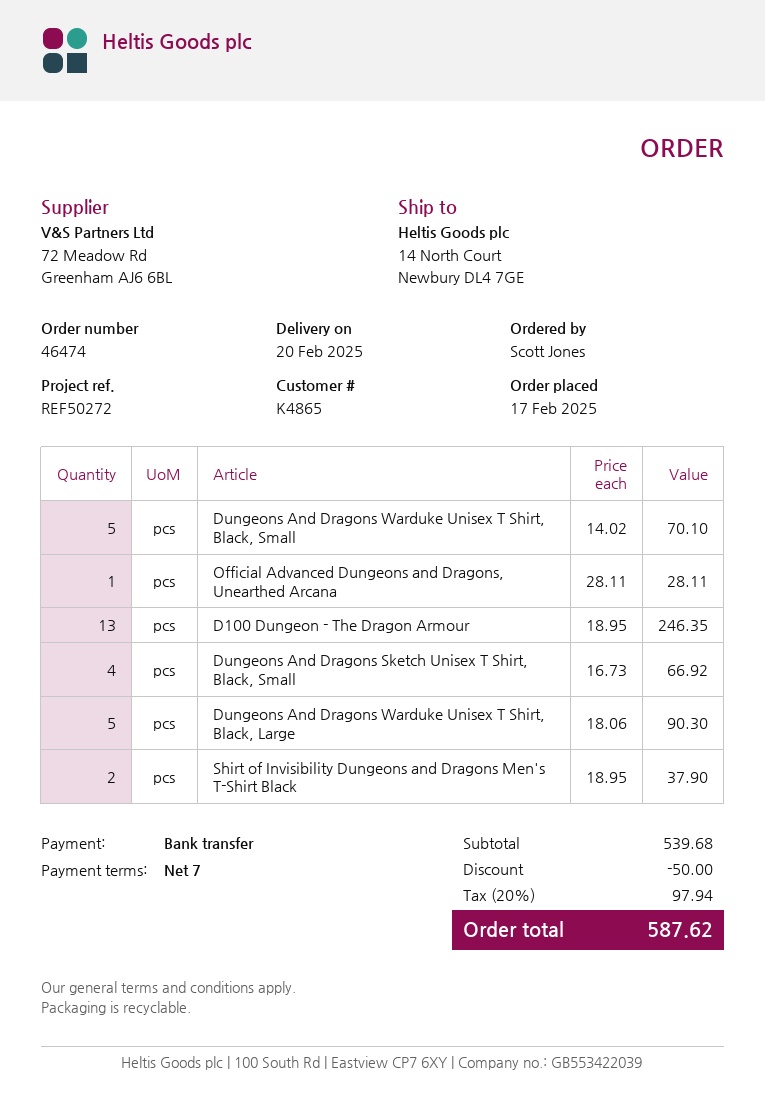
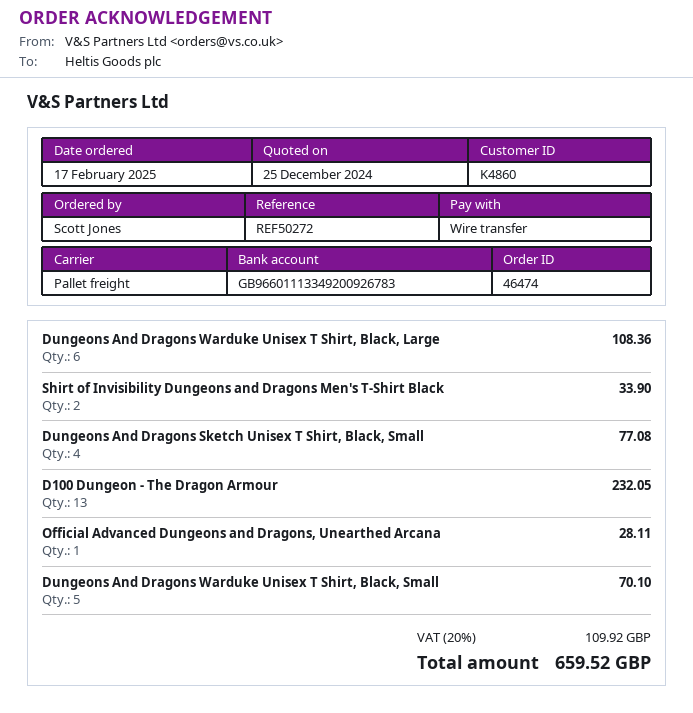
customer number: K4865 -> K4860
D100 Dungeon - The Dragon Armour: 13 for 246.35 -> 13 for 232.05
Dungeons And Dragons Sketch Unisex T Shirt, Black, Small: 4 for 66.92 -> 4 for 77.08
Dungeons And Dragons Warduke Unisex T Shirt, Black, Large: 5 for 90.30 -> 6 for 108.36
Shirt of Invisibility Dungeons and Dragons Men's T-Shirt Black: 2 for 37.90 -> 2 for 33.90
discount: 50.00 -> none
tax: 20% = 97.94 -> 20% = 109.92
total: 587.62 -> 659.52

